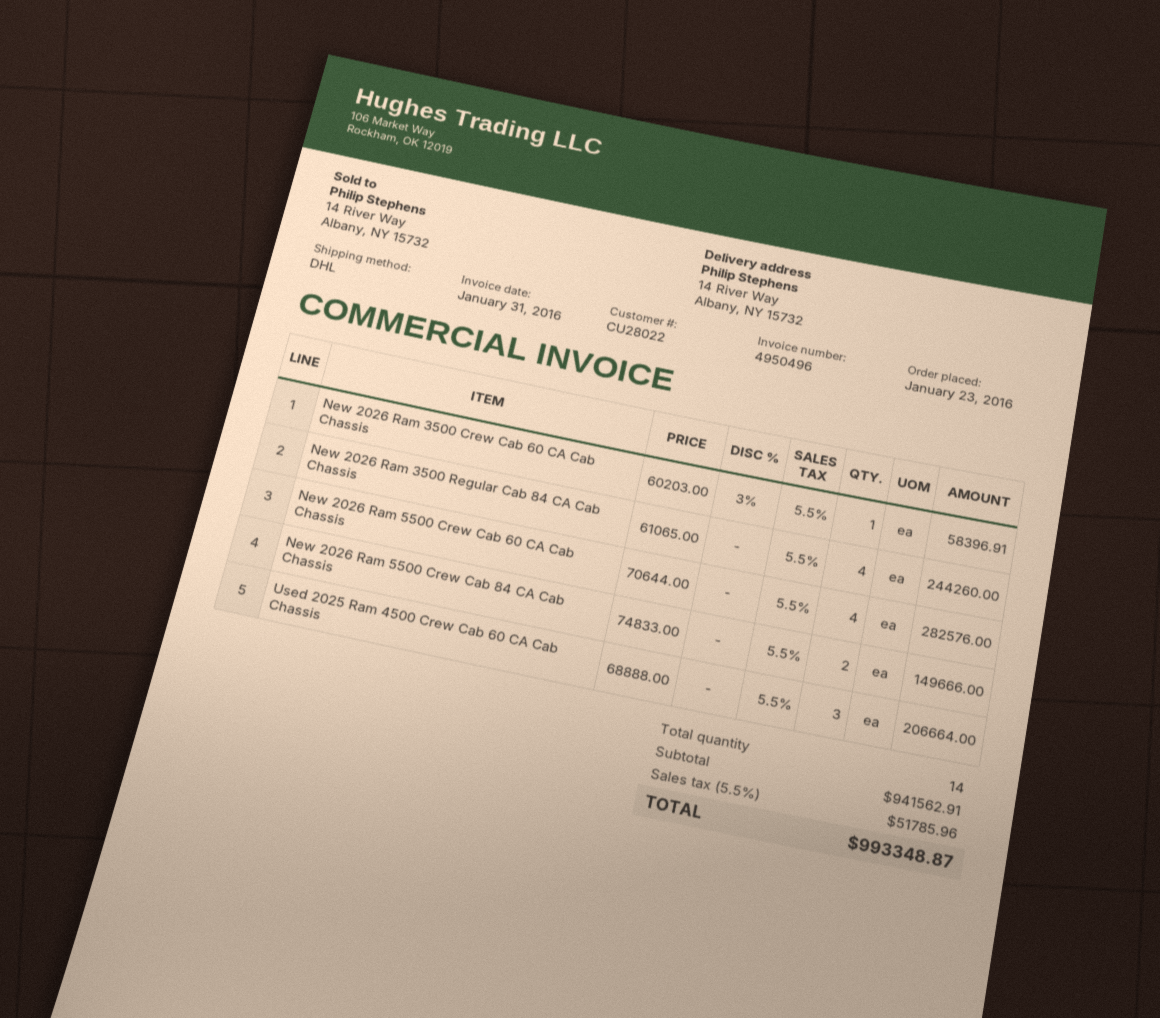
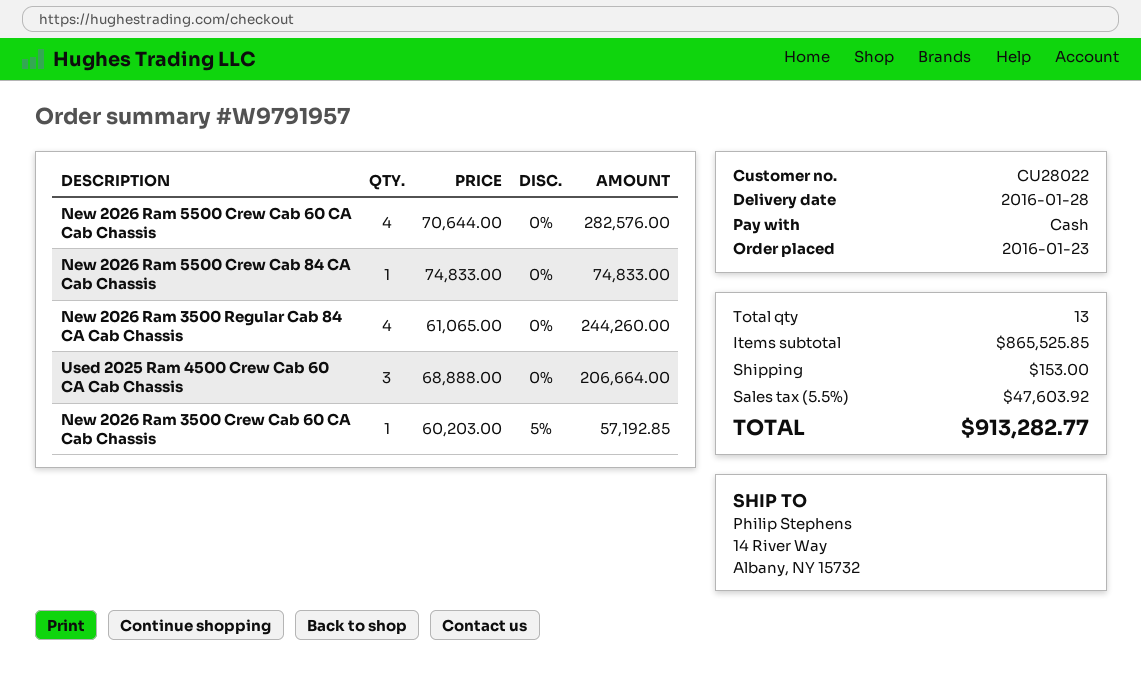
New 2026 Ram 3500 Crew Cab 60 CA Cab Chassis: 1 x 60203.00 - 3% = 58396.91 -> 1 x 60203.00 - 5% = 57192.85
New 2026 Ram 5500 Crew Cab 84 CA Cab Chassis: 2 x 74833.00 = 149666.00 -> 1 x 74833.00 = 74833.00
total quantity: 14 -> 13
subtotal: 941562.91 -> 865525.85
shipping: none -> 153.00
tax: 5.5% = 51785.96 -> 5.5% = 47603.92
total: 993348.87 -> 913282.77

